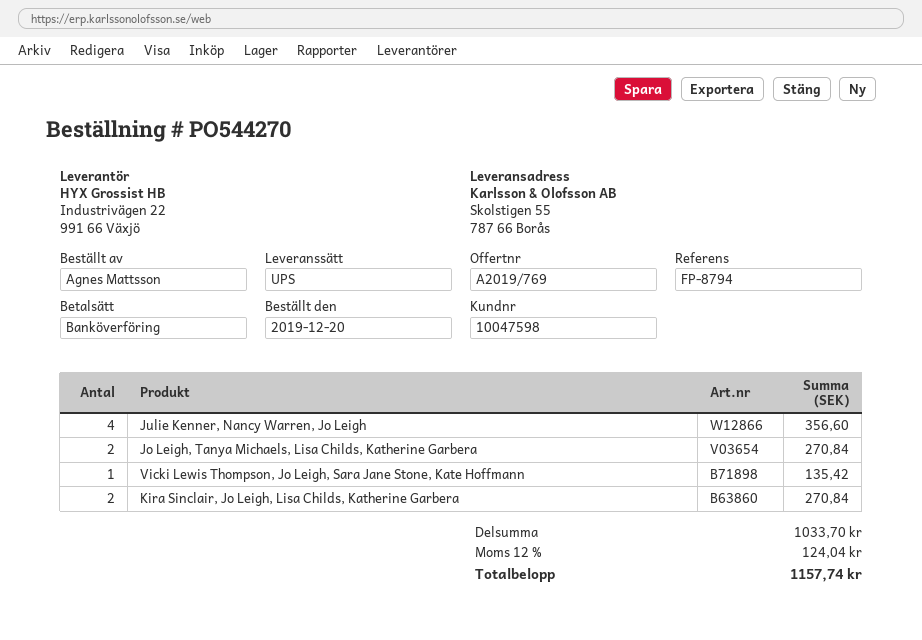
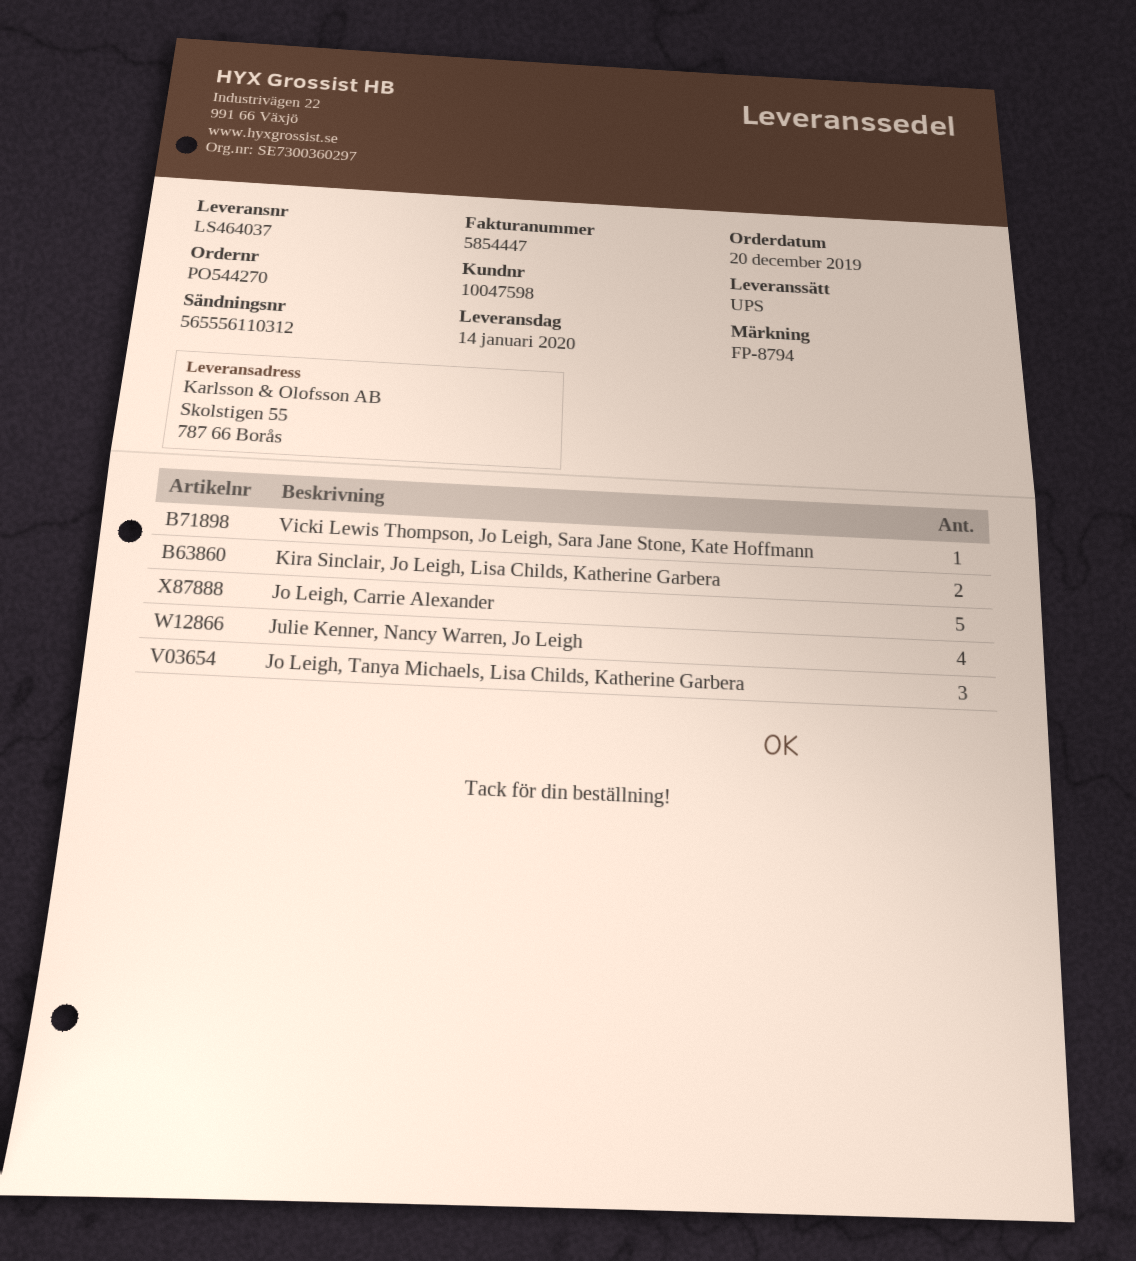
Jo Leigh, Tanya Michaels, Lisa Childs, Katherine Garbera: 2 -> 3
Jo Leigh, Carrie Alexander: none -> 5

